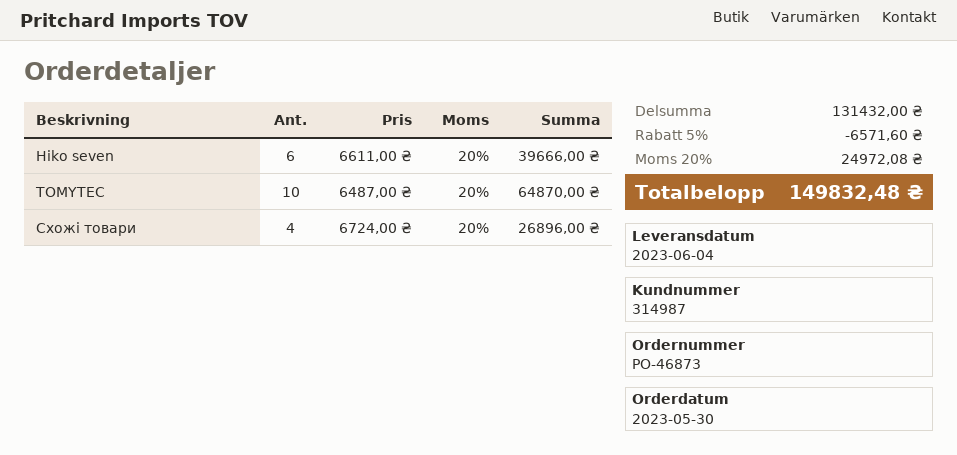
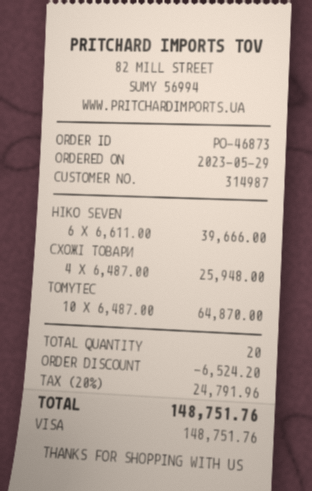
order date: 2023-05-30 -> 2023-05-29
Схожі товари: 4 x 6724.00 = 26896.00 -> 4 x 6487.00 = 25948.00
discount: 6571.60 -> 6524.20
tax: 20% = 24972.08 -> 20% = 24791.96
total: 149832.48 -> 148751.76

